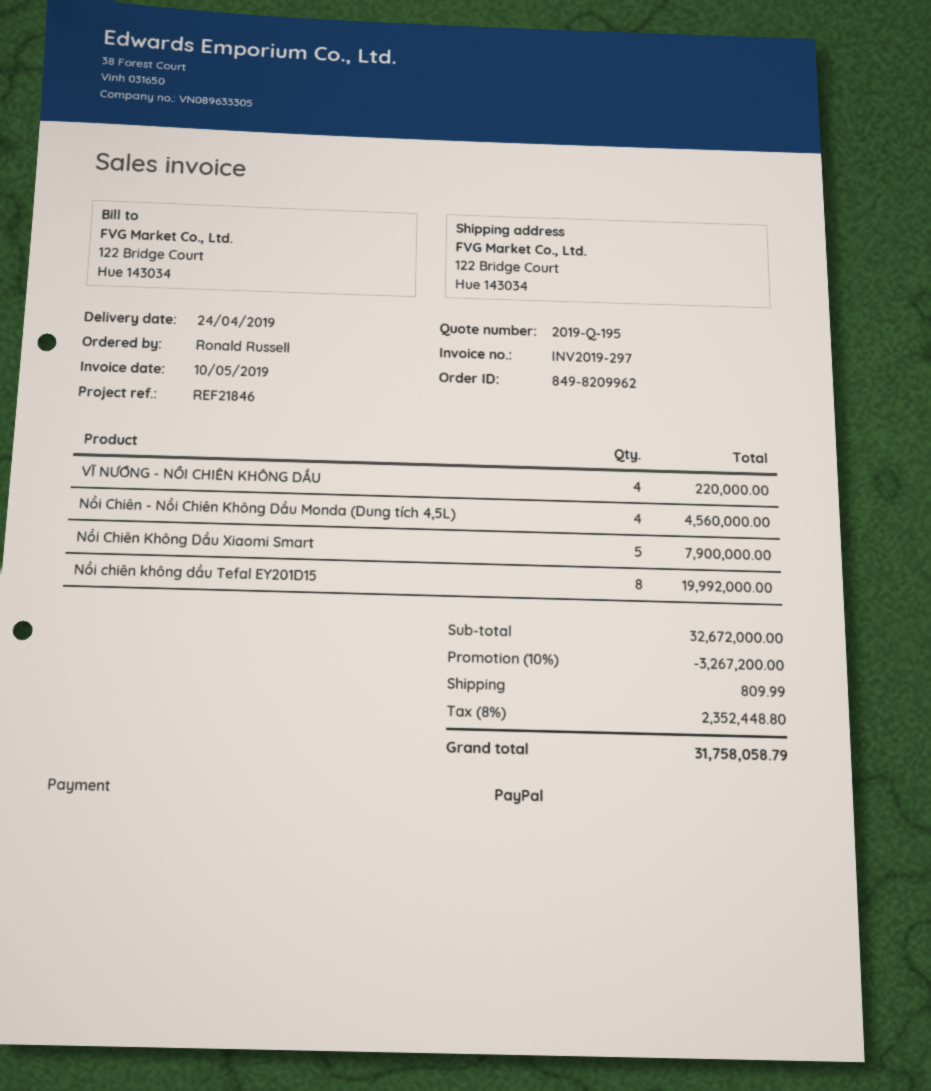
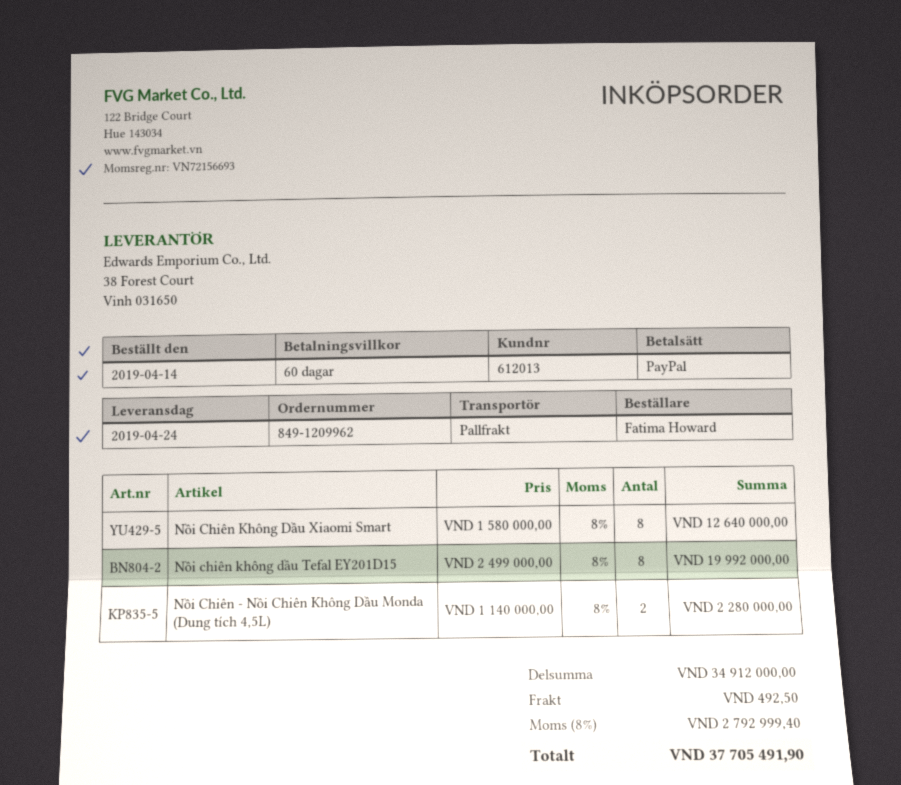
order number: 849-8209962 -> 849-1209962
ordered by: Ronald Russell -> Fatima Howard
VĨ NƯỚNG - NỒI CHIÊN KHÔNG DẦU: 4 for 220000.00 -> none
Nồi Chiên - Nồi Chiên Không Dầu Monda (Dung tích 4,5L): 4 for 4560000.00 -> 2 for 2280000.00
Nồi Chiên Không Dầu Xiaomi Smart: 5 for 7900000.00 -> 8 for 12640000.00
subtotal: 32672000.00 -> 34912000.00
discount: 10% = 3267200.00 -> none
shipping: 809.99 -> 492.50
tax: 8% = 2352448.80 -> 8% = 2792999.40
total: 31758058.79 -> 37705491.90

